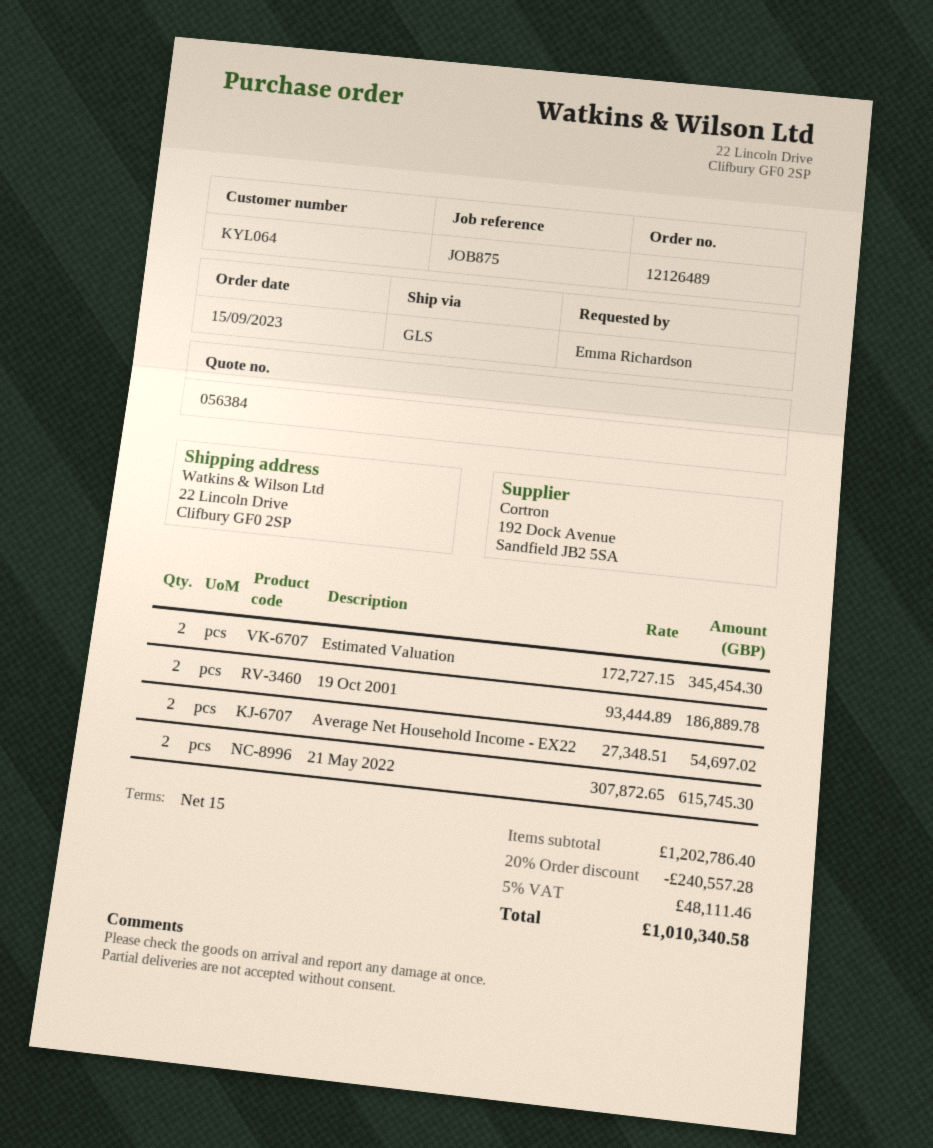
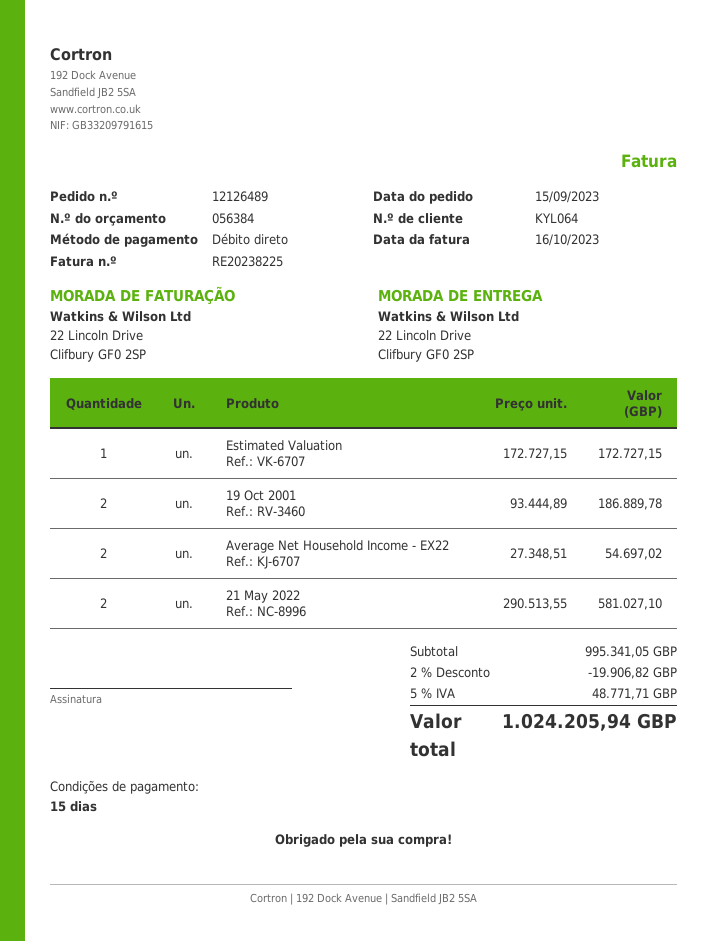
Estimated Valuation: 2 x 172727.15 = 345454.30 -> 1 x 172727.15 = 172727.15
21 May 2022: 2 x 307872.65 = 615745.30 -> 2 x 290513.55 = 581027.10
subtotal: 1202786.40 -> 995341.05
discount: 20% = 240557.28 -> 2% = 19906.82
tax: 5% = 48111.46 -> 5% = 48771.71
total: 1010340.58 -> 1024205.94

